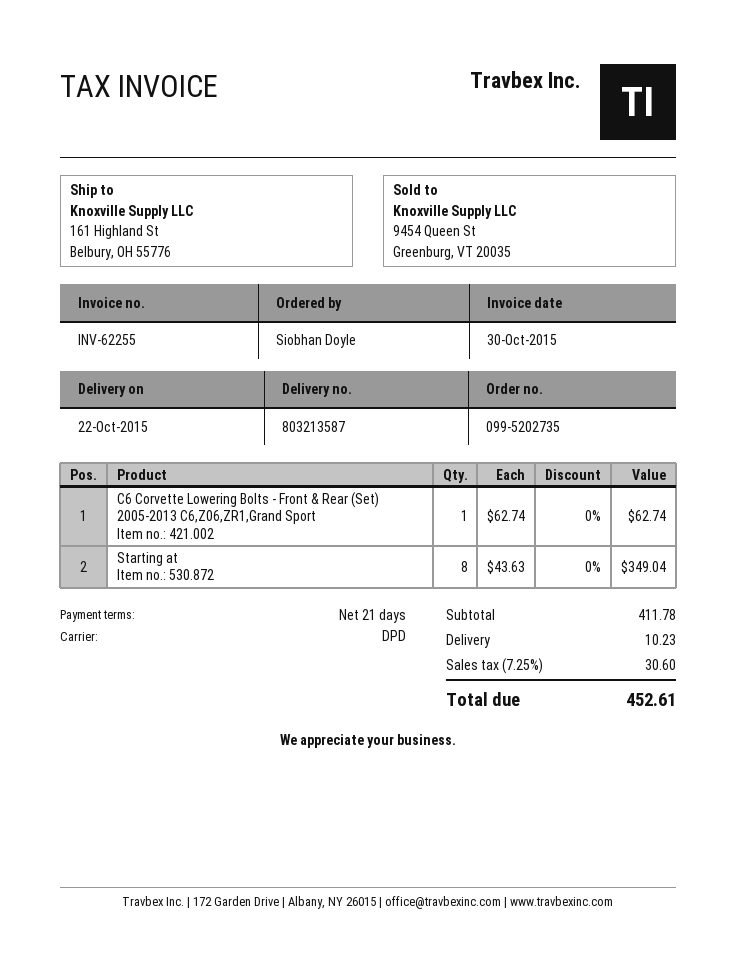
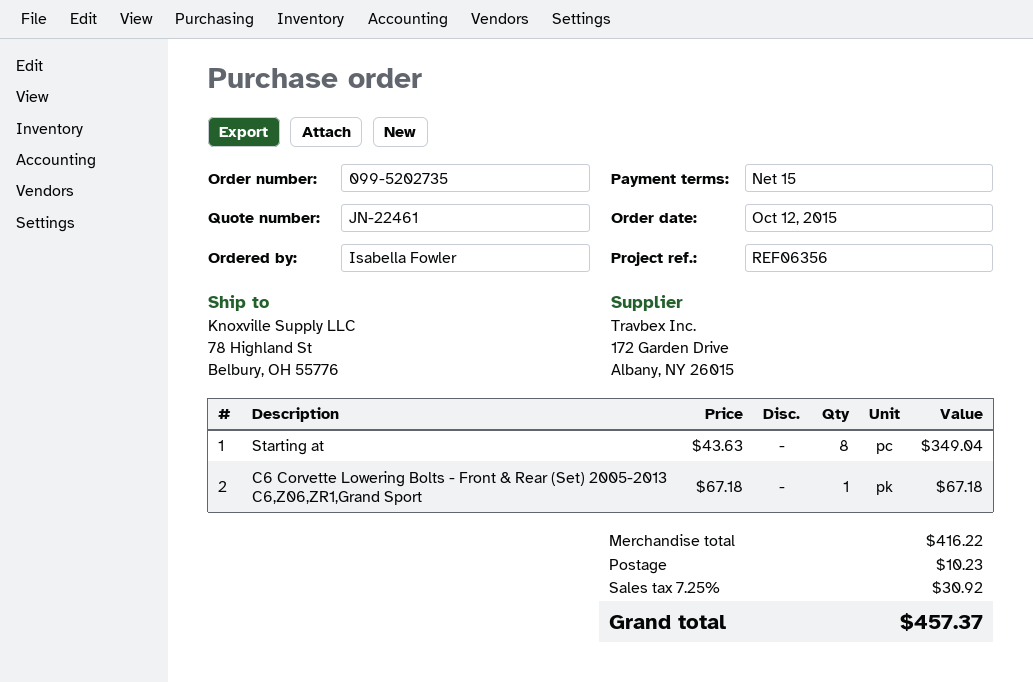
payment terms: 21 days -> 15 days
ordered by: Siobhan Doyle -> Isabella Fowler
ship to: 161 Highland St, Belbury, OH 55776 -> 78 Highland St, Belbury, OH 55776
C6 Corvette Lowering Bolts - Front & Rear (Set) 2005-2013 C6,Z06,ZR1,Grand Sport: 1 x 62.74 = 62.74 -> 1 x 67.18 = 67.18
subtotal: 411.78 -> 416.22
tax: 7.25% = 30.60 -> 7.25% = 30.92
total: 452.61 -> 457.37

